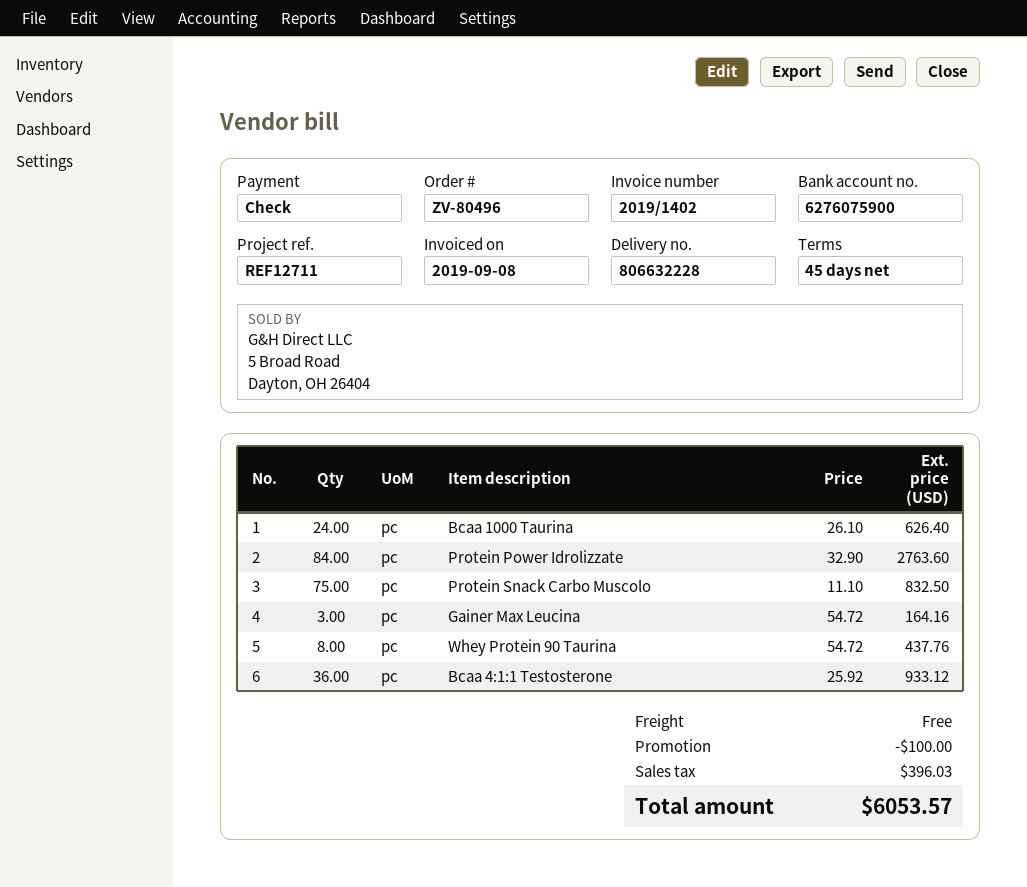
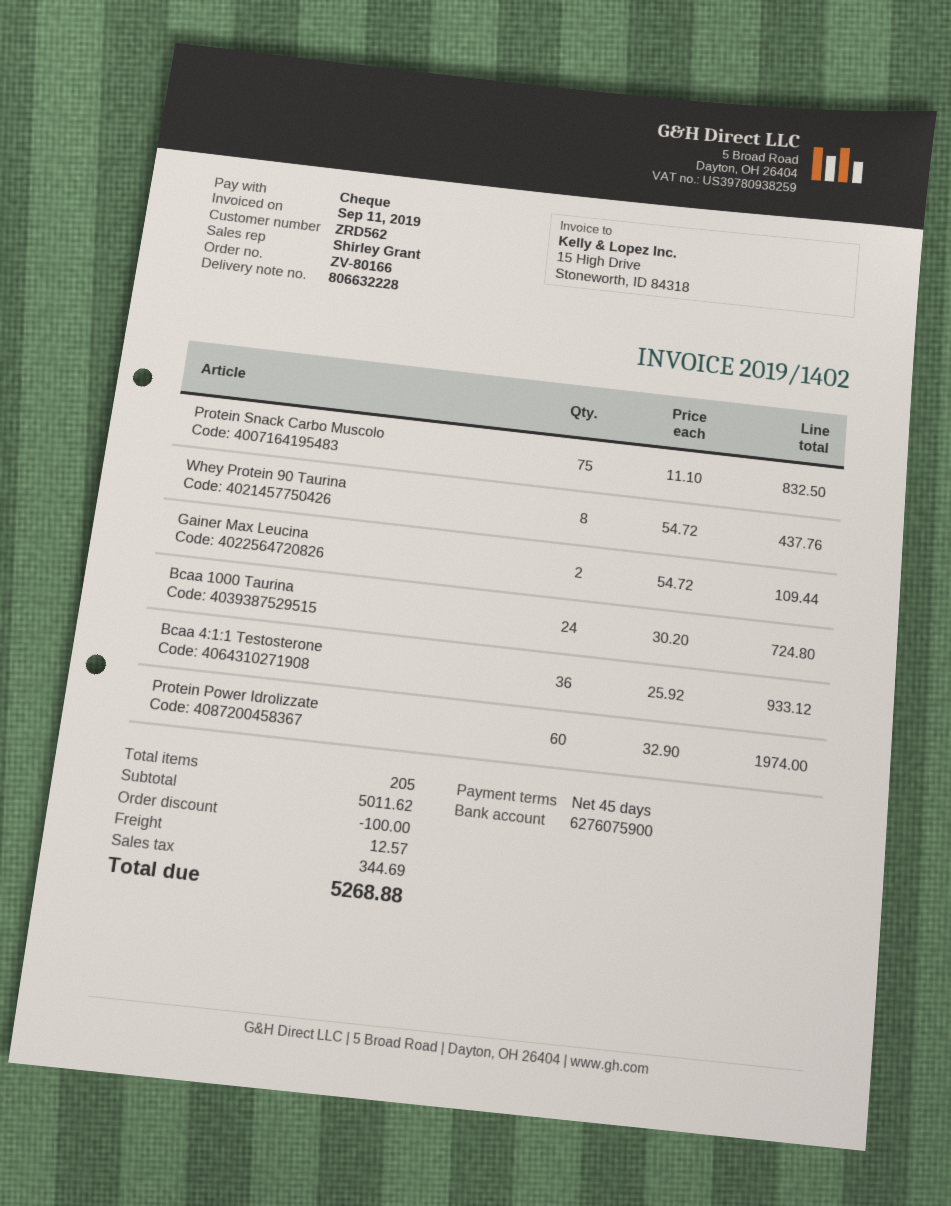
order number: ZV-80496 -> ZV-80166
invoice date: 2019-09-08 -> 2019-09-11
Bcaa 1000 Taurina: 24 x 26.10 = 626.40 -> 24 x 30.20 = 724.80
Protein Power Idrolizzate: 84 x 32.90 = 2763.60 -> 60 x 32.90 = 1974.00
Gainer Max Leucina: 3 x 54.72 = 164.16 -> 2 x 54.72 = 109.44
shipping: 0.00 -> 12.57
tax: 396.03 -> 344.69
total: 6053.57 -> 5268.88

